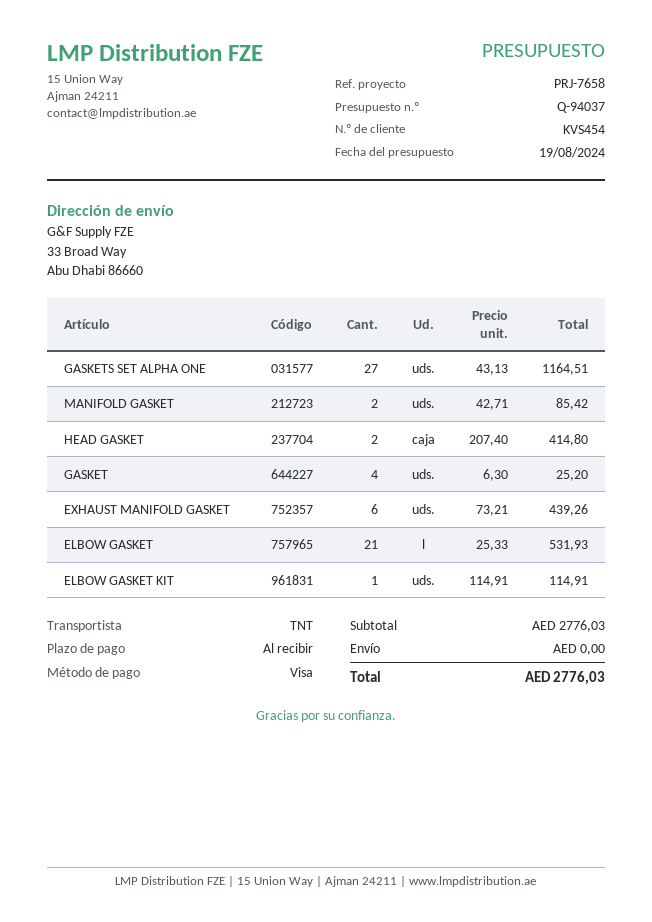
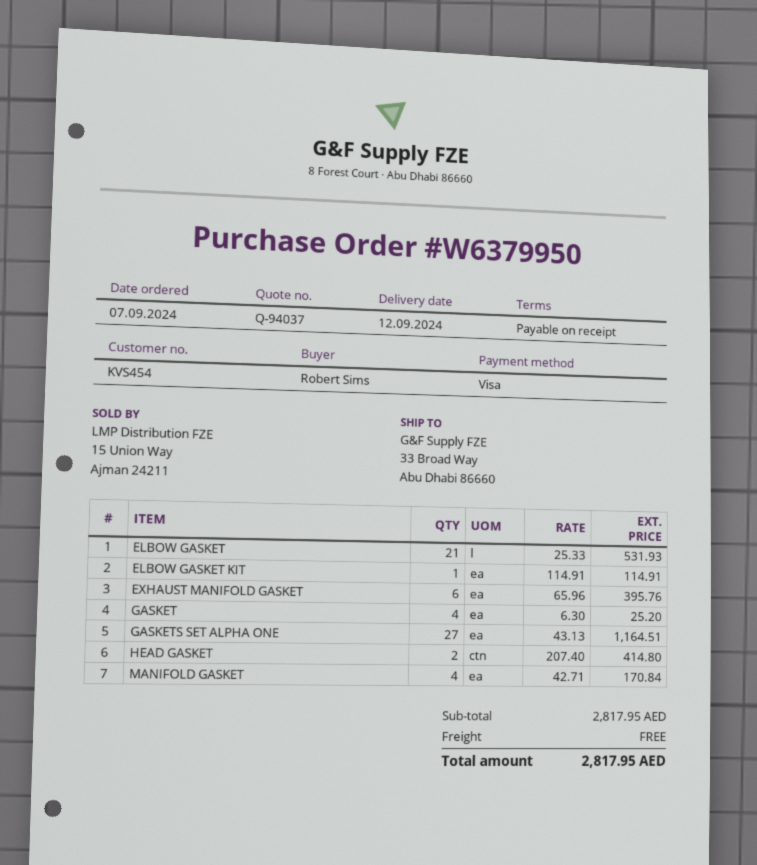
MANIFOLD GASKET: 2 x 42.71 = 85.42 -> 4 x 42.71 = 170.84
EXHAUST MANIFOLD GASKET: 6 x 73.21 = 439.26 -> 6 x 65.96 = 395.76
subtotal: 2776.03 -> 2817.95
total: 2776.03 -> 2817.95

